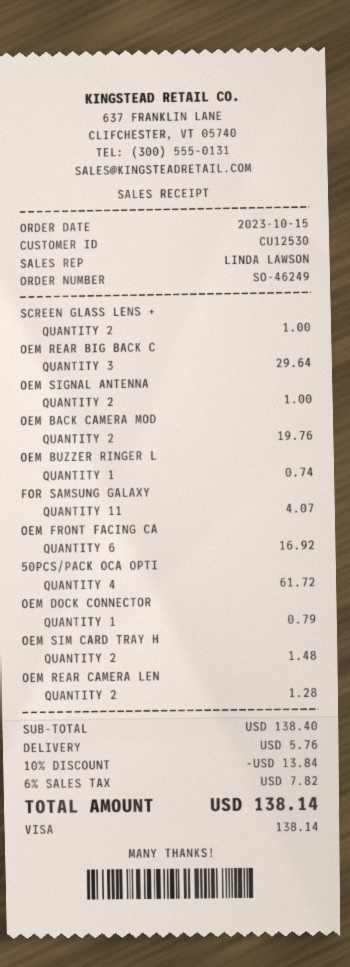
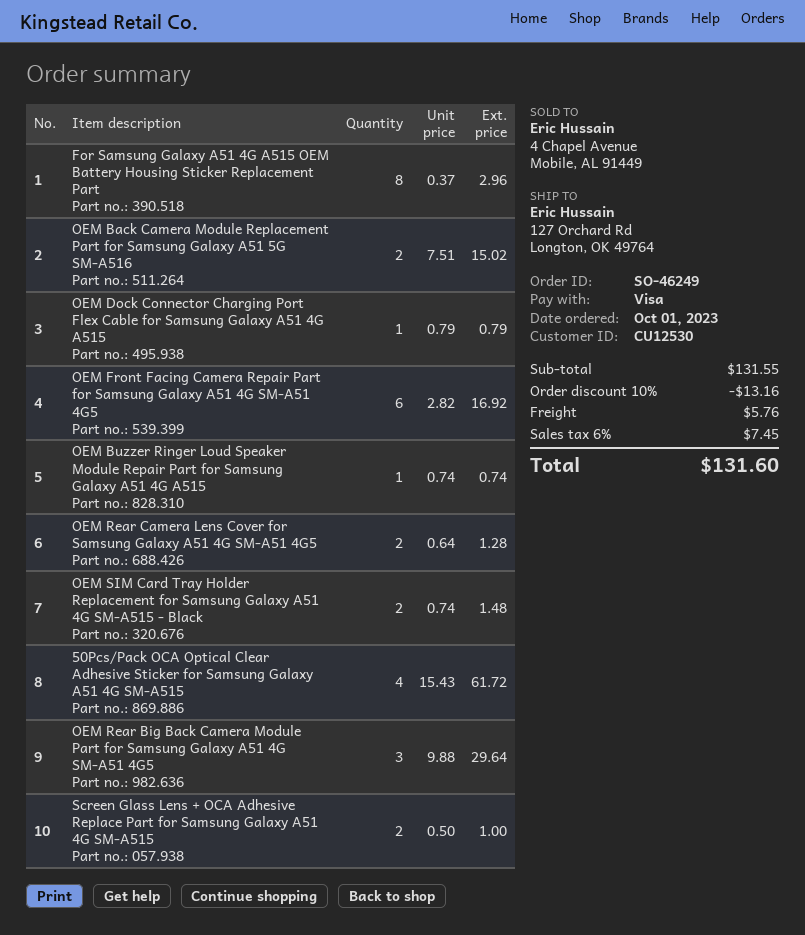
order date: 2023-10-15 -> 2023-10-01
OEM SIGNAL ANTENNA: 2 for 1.00 -> none
OEM BACK CAMERA MOD: 2 for 19.76 -> 2 for 15.02
FOR SAMSUNG GALAXY: 11 for 4.07 -> 8 for 2.96
subtotal: 138.40 -> 131.55
discount: 10% = 13.84 -> 10% = 13.16
tax: 6% = 7.82 -> 6% = 7.45
total: 138.14 -> 131.60

